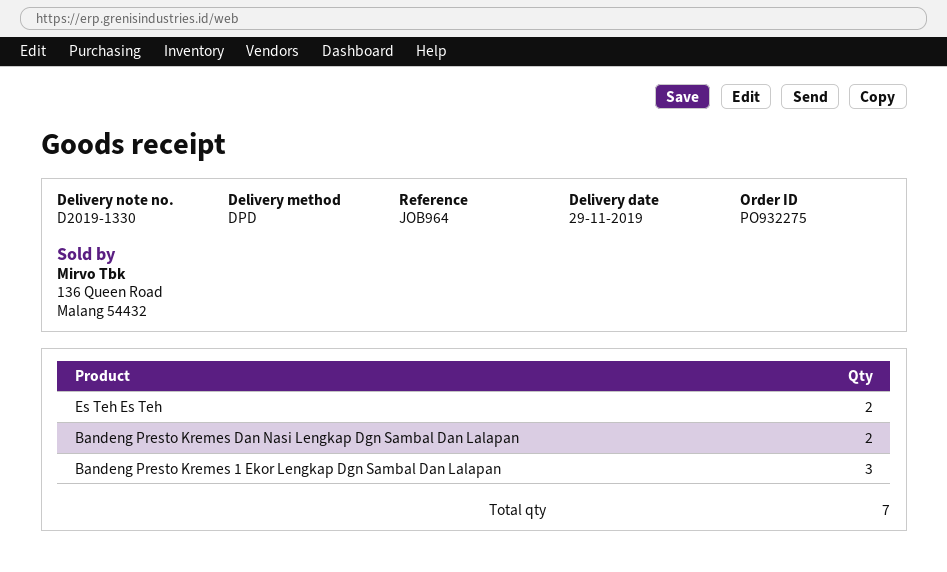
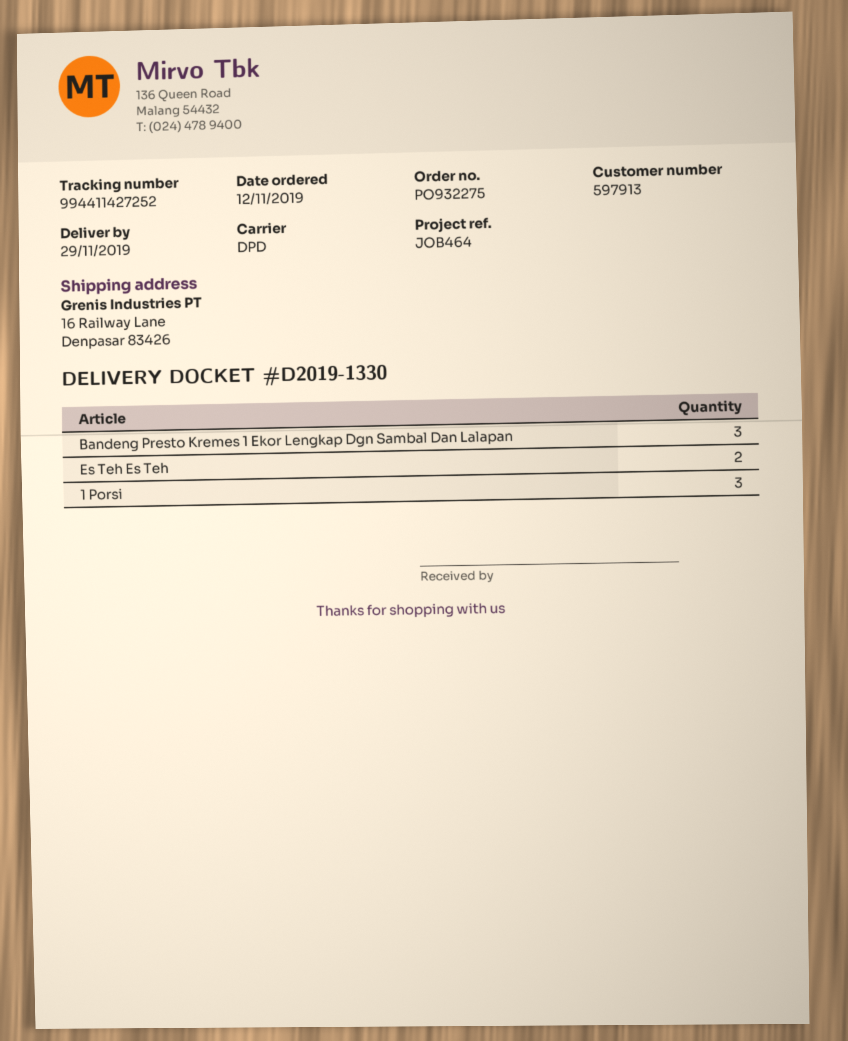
reference: JOB964 -> JOB464
Bandeng Presto Kremes Dan Nasi Lengkap Dgn Sambal Dan Lalapan: 2 -> none
1 Porsi: none -> 3

